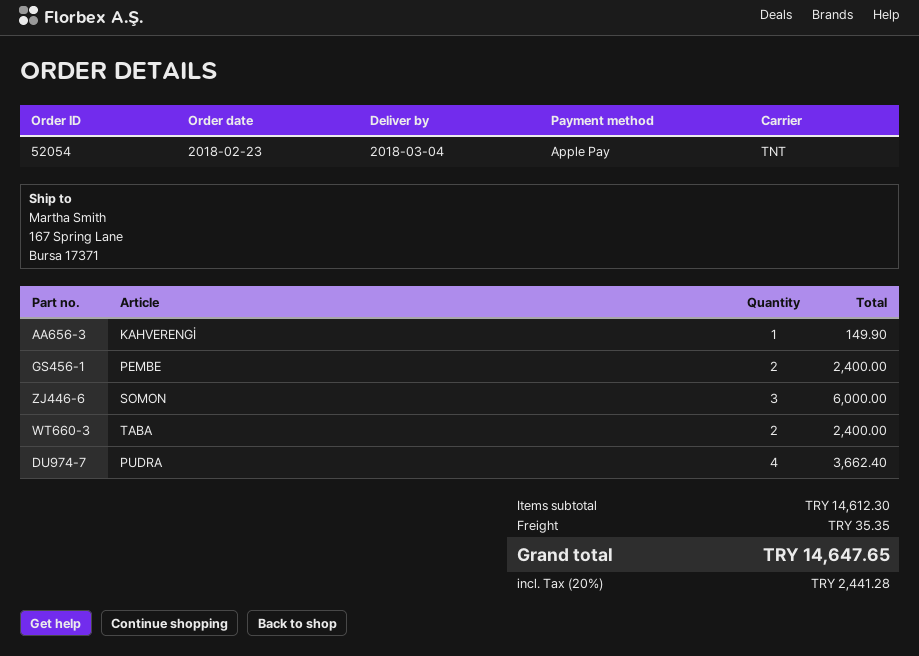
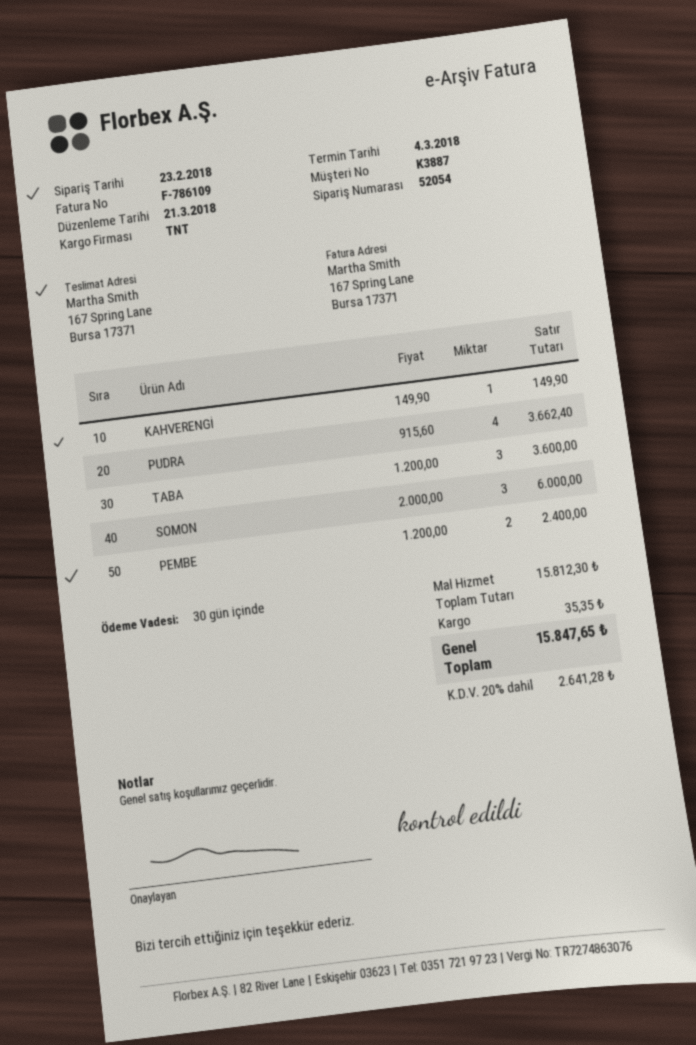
TABA: 2 for 2400.00 -> 3 for 3600.00
subtotal: 14612.30 -> 15812.30
tax: 20% = 2441.28 -> 20% = 2641.28
total: 14647.65 -> 15847.65

